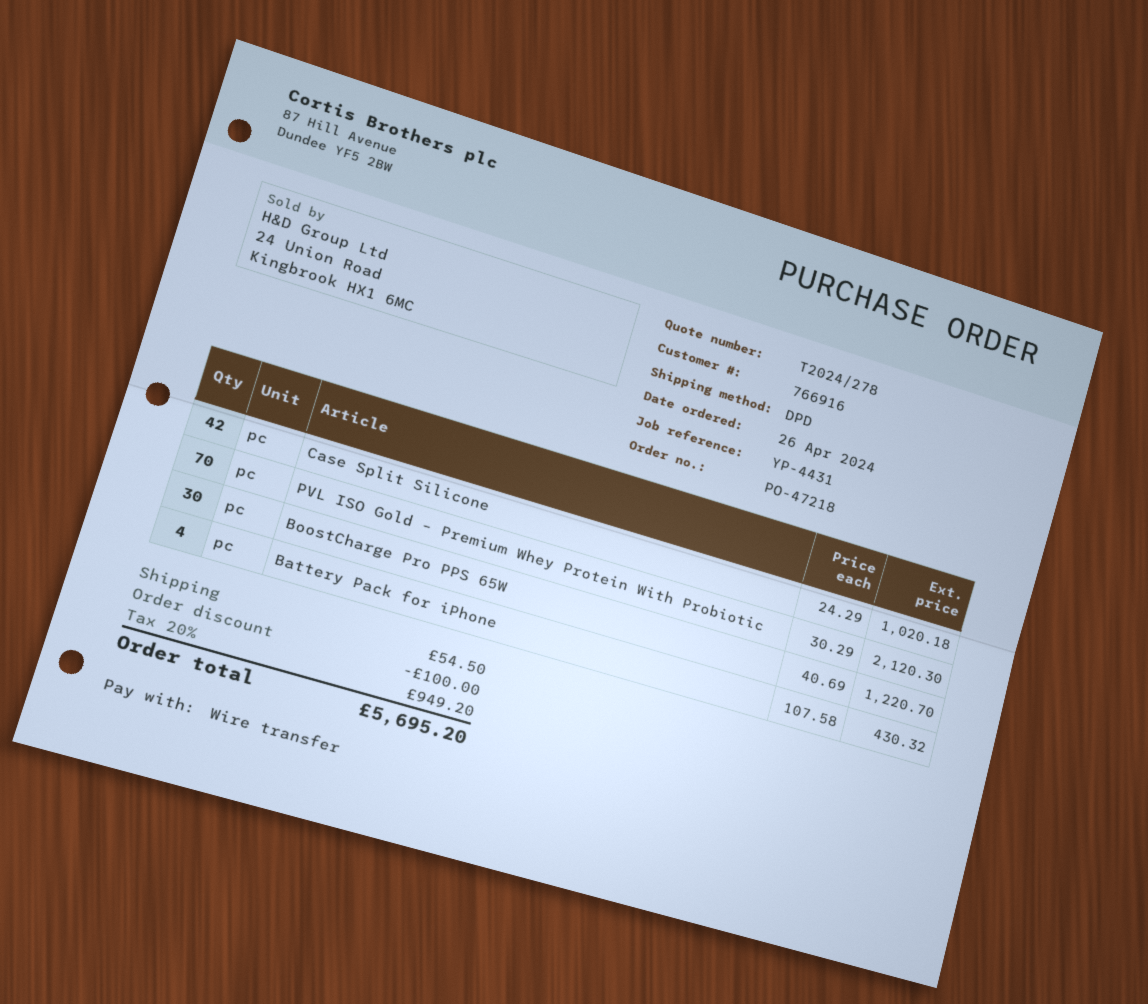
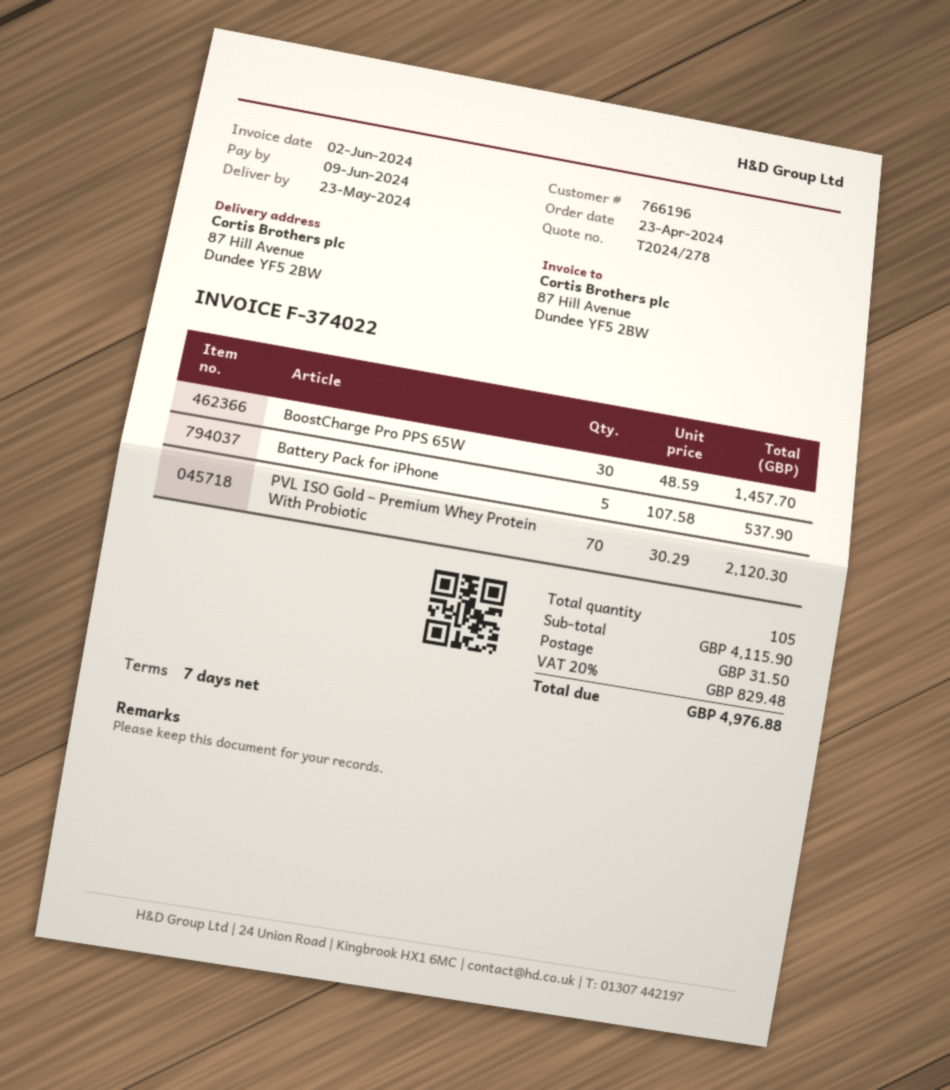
order date: 2024-04-26 -> 2024-04-23
customer number: 766916 -> 766196
Case Split Silicone: 42 x 24.29 = 1020.18 -> none
BoostCharge Pro PPS 65W: 30 x 40.69 = 1220.70 -> 30 x 48.59 = 1457.70
Battery Pack for iPhone: 4 x 107.58 = 430.32 -> 5 x 107.58 = 537.90
discount: 100.00 -> none
shipping: 54.50 -> 31.50
tax: 20% = 949.20 -> 20% = 829.48
total: 5695.20 -> 4976.88

